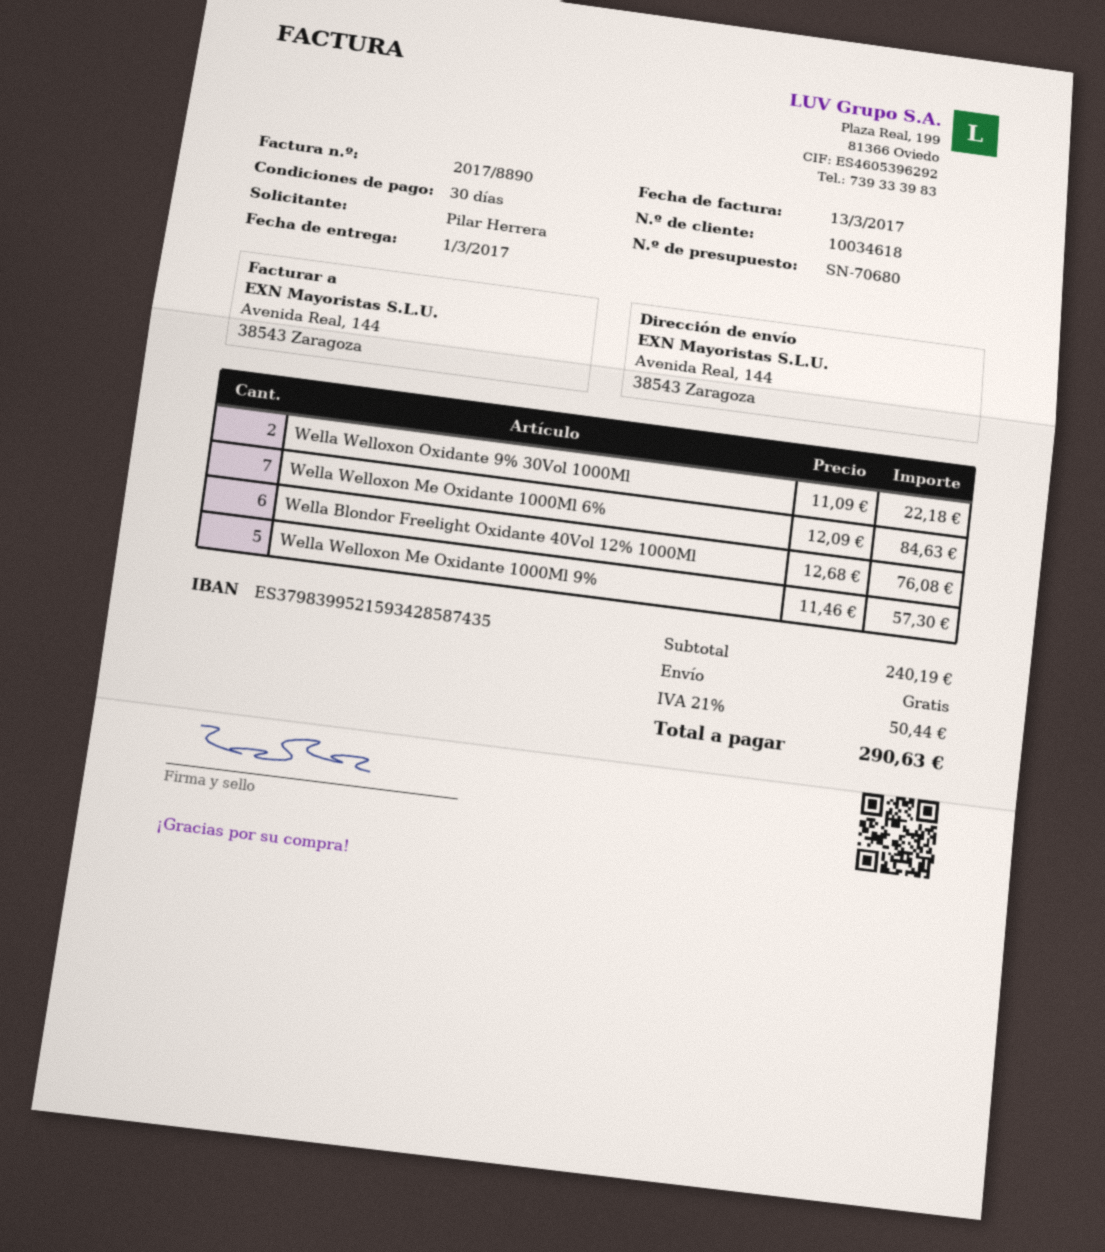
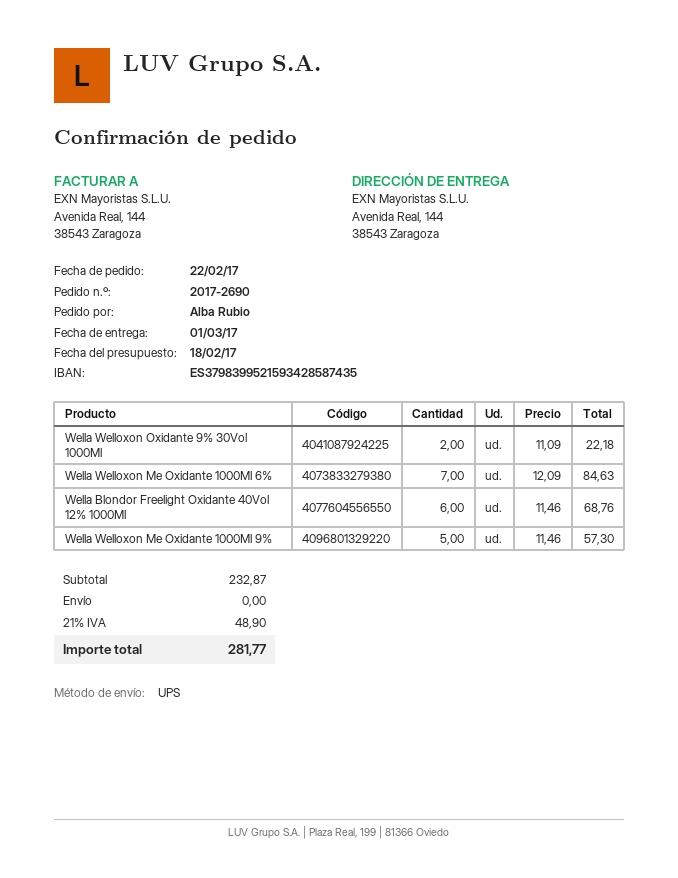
ordered by: Pilar Herrera -> Alba Rubio
Wella Blondor Freelight Oxidante 40Vol 12% 1000Ml: 6 x 12.68 = 76.08 -> 6 x 11.46 = 68.76
subtotal: 240.19 -> 232.87
tax: 21% = 50.44 -> 21% = 48.90
total: 290.63 -> 281.77

